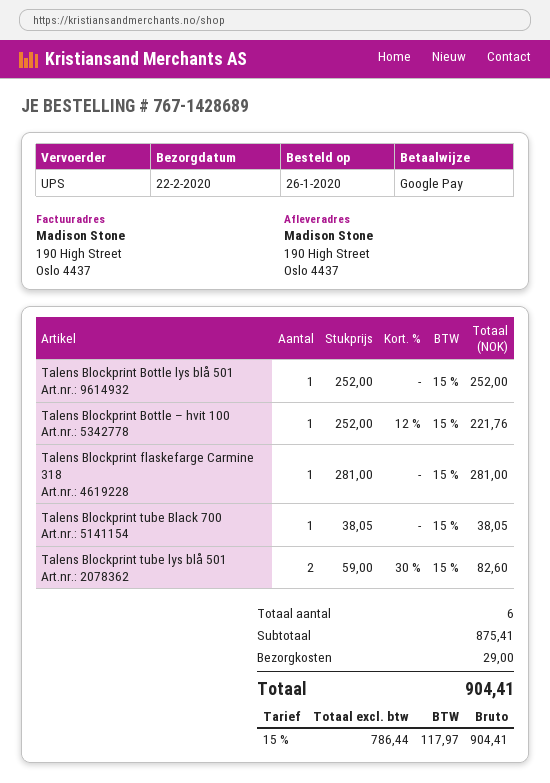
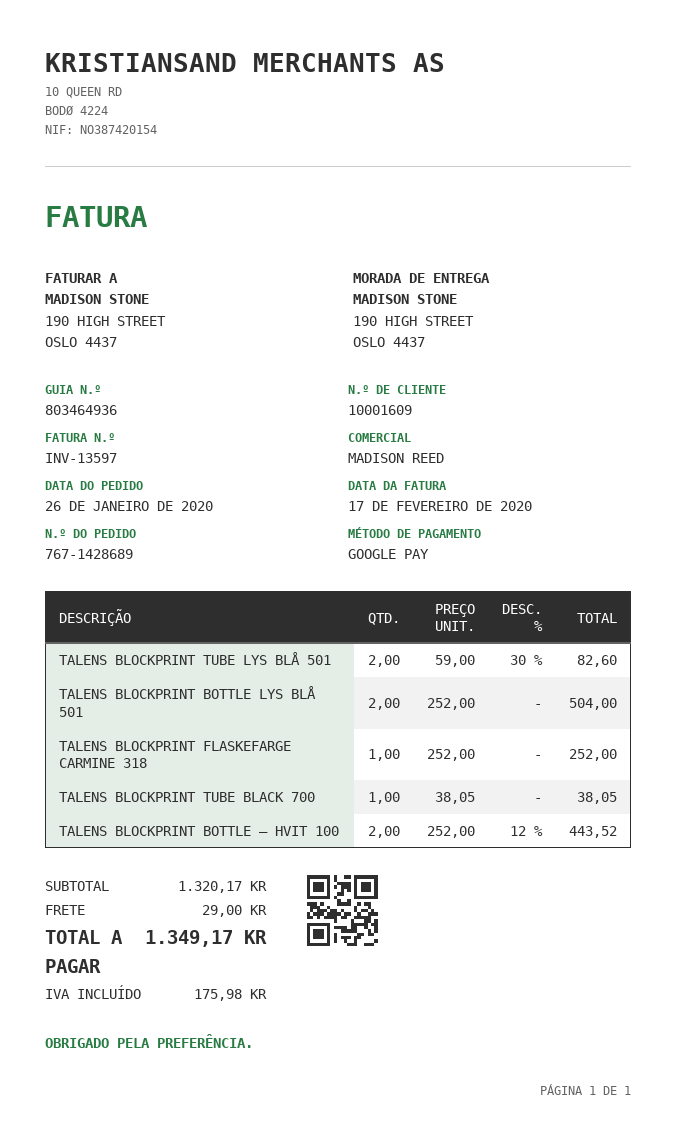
Talens Blockprint Bottle lys blå 501: 1 x 252.00 = 252.00 -> 2 x 252.00 = 504.00
Talens Blockprint Bottle – hvit 100: 1 x 252.00 - 12% = 221.76 -> 2 x 252.00 - 12% = 443.52
Talens Blockprint flaskefarge Carmine 318: 1 x 281.00 = 281.00 -> 1 x 252.00 = 252.00
subtotal: 875.41 -> 1320.17
tax: 117.97 -> 175.98
total: 904.41 -> 1349.17

